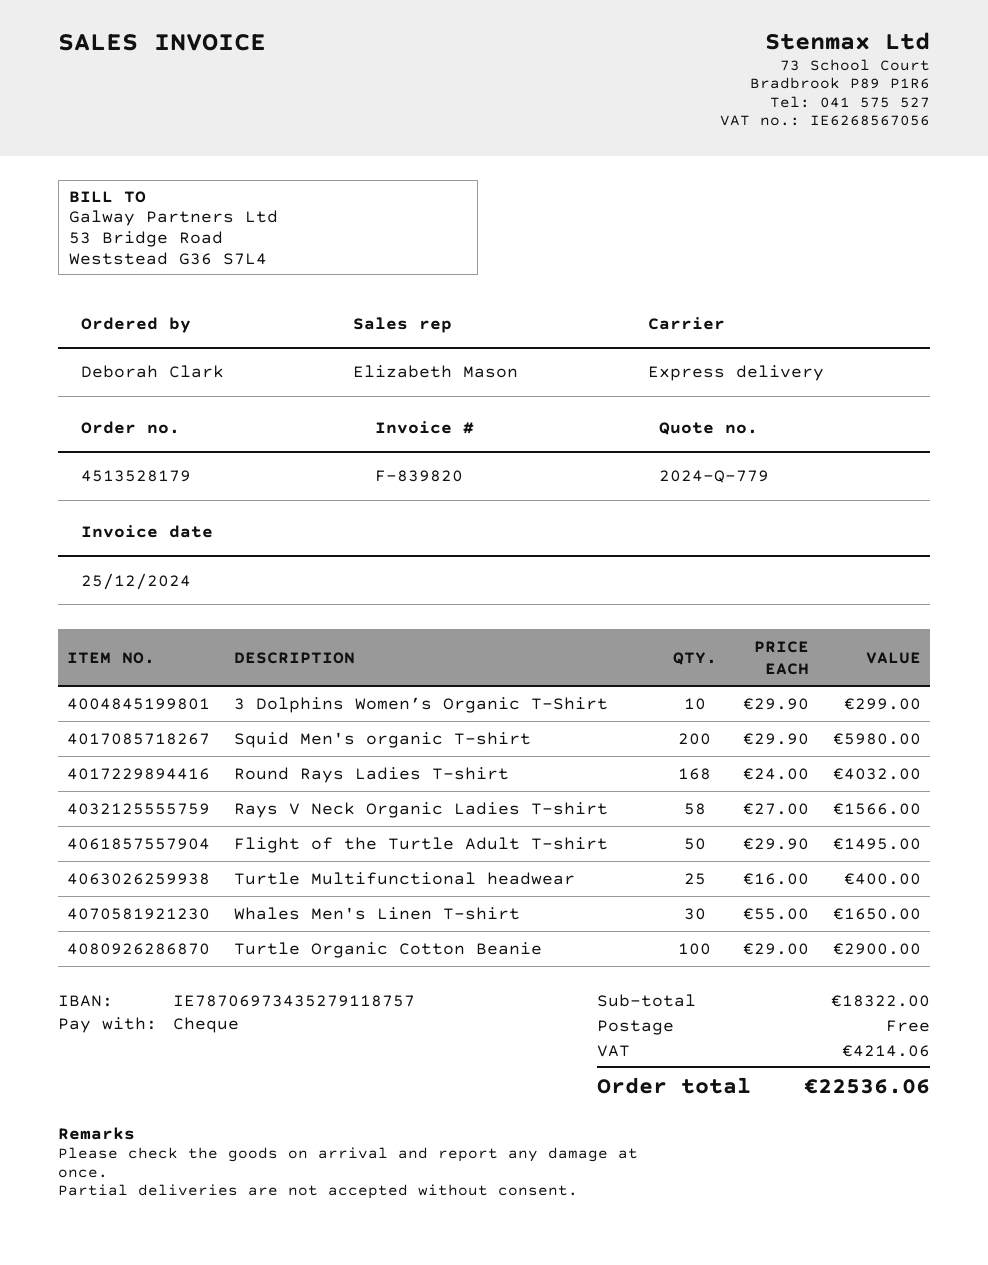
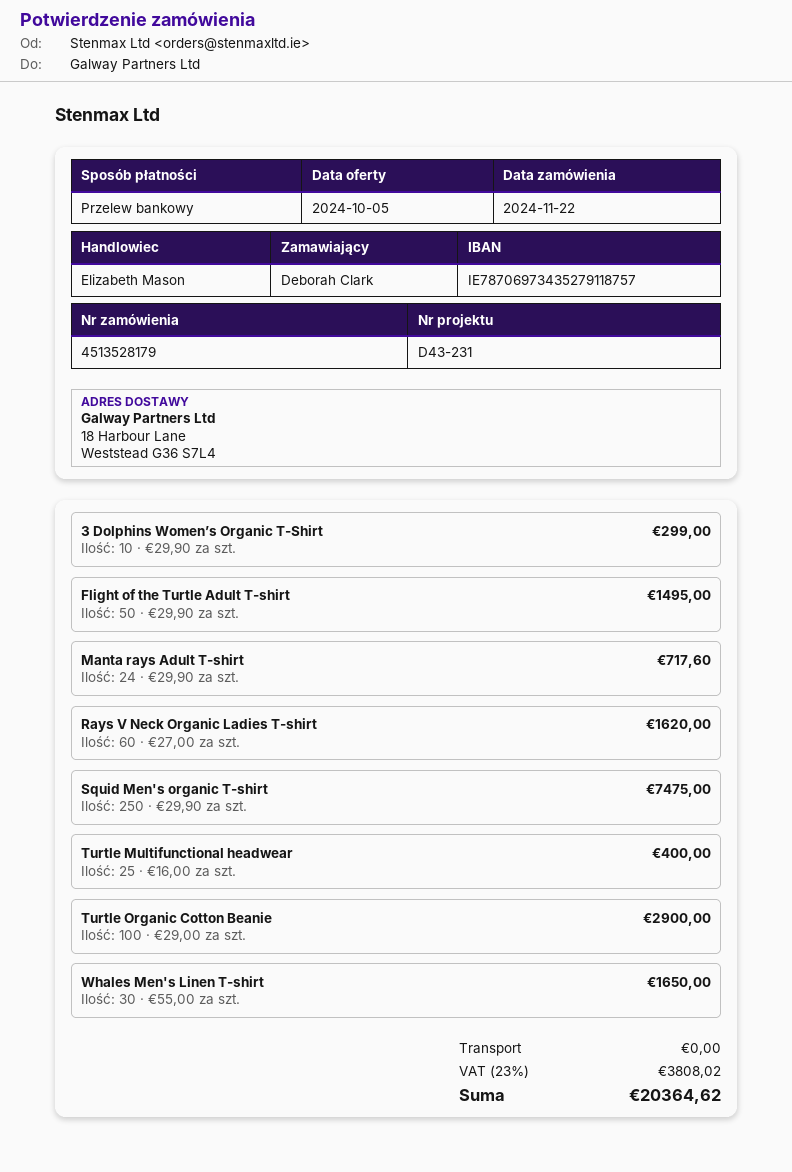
payment method: cheque -> bank transfer
Squid Men's organic T-shirt: 200 x 29.90 = 5980.00 -> 250 x 29.90 = 7475.00
Round Rays Ladies T-shirt: 168 x 24.00 = 4032.00 -> none
Rays V Neck Organic Ladies T-shirt: 58 x 27.00 = 1566.00 -> 60 x 27.00 = 1620.00
Manta rays Adult T-shirt: none -> 24 x 29.90 = 717.60
tax: 4214.06 -> 3808.02
total: 22536.06 -> 20364.62

